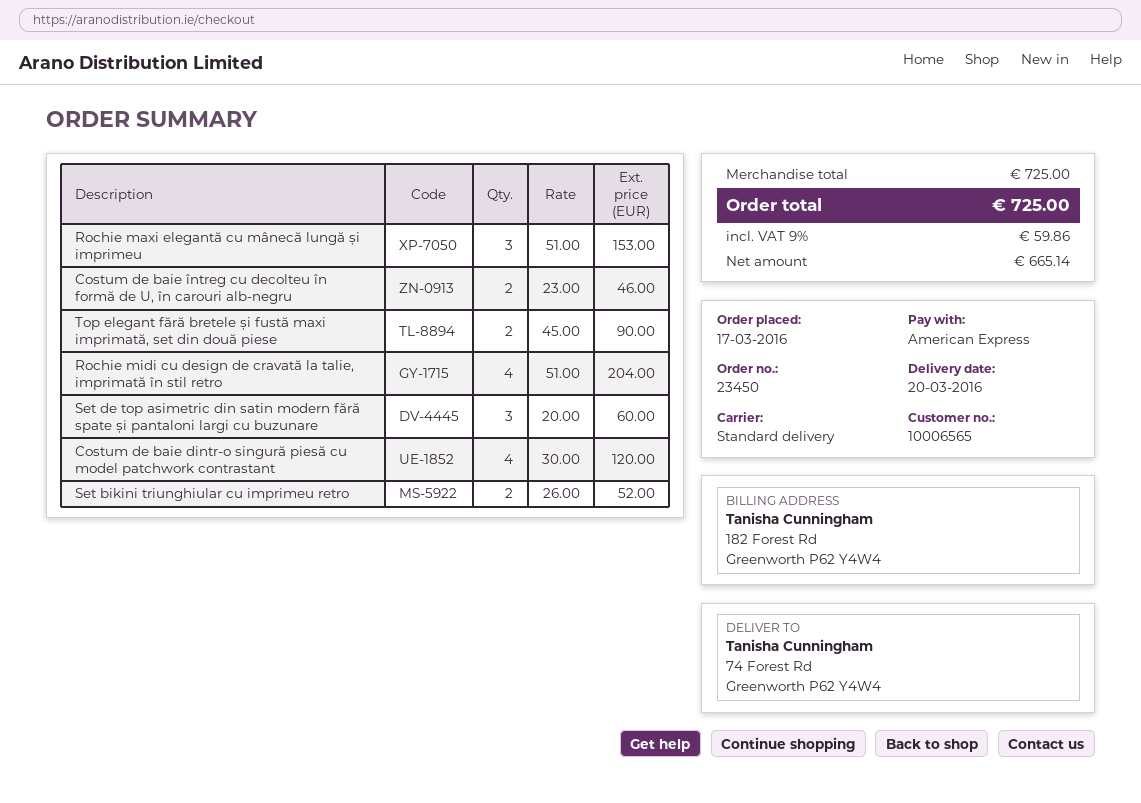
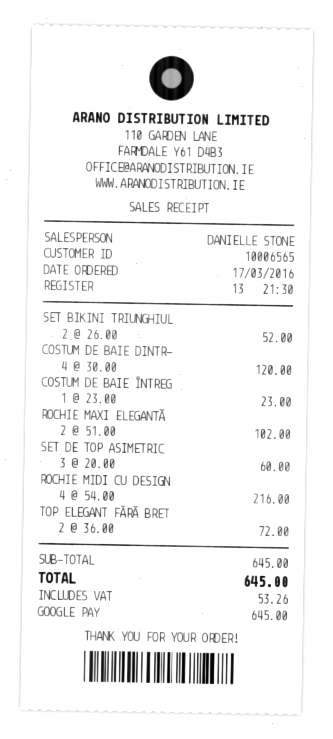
payment method: American Express -> Google Pay
Rochie maxi elegantă cu mânecă lungă și imprimeu: 3 x 51.00 = 153.00 -> 2 x 51.00 = 102.00
Costum de baie întreg cu decolteu în formă de U, în carouri alb-negru: 2 x 23.00 = 46.00 -> 1 x 23.00 = 23.00
Top elegant fără bretele și fustă maxi imprimată, set din două piese: 2 x 45.00 = 90.00 -> 2 x 36.00 = 72.00
Rochie midi cu design de cravată la talie, imprimată în stil retro: 4 x 51.00 = 204.00 -> 4 x 54.00 = 216.00
subtotal: 725.00 -> 645.00
tax: 59.86 -> 53.26
total: 725.00 -> 645.00

